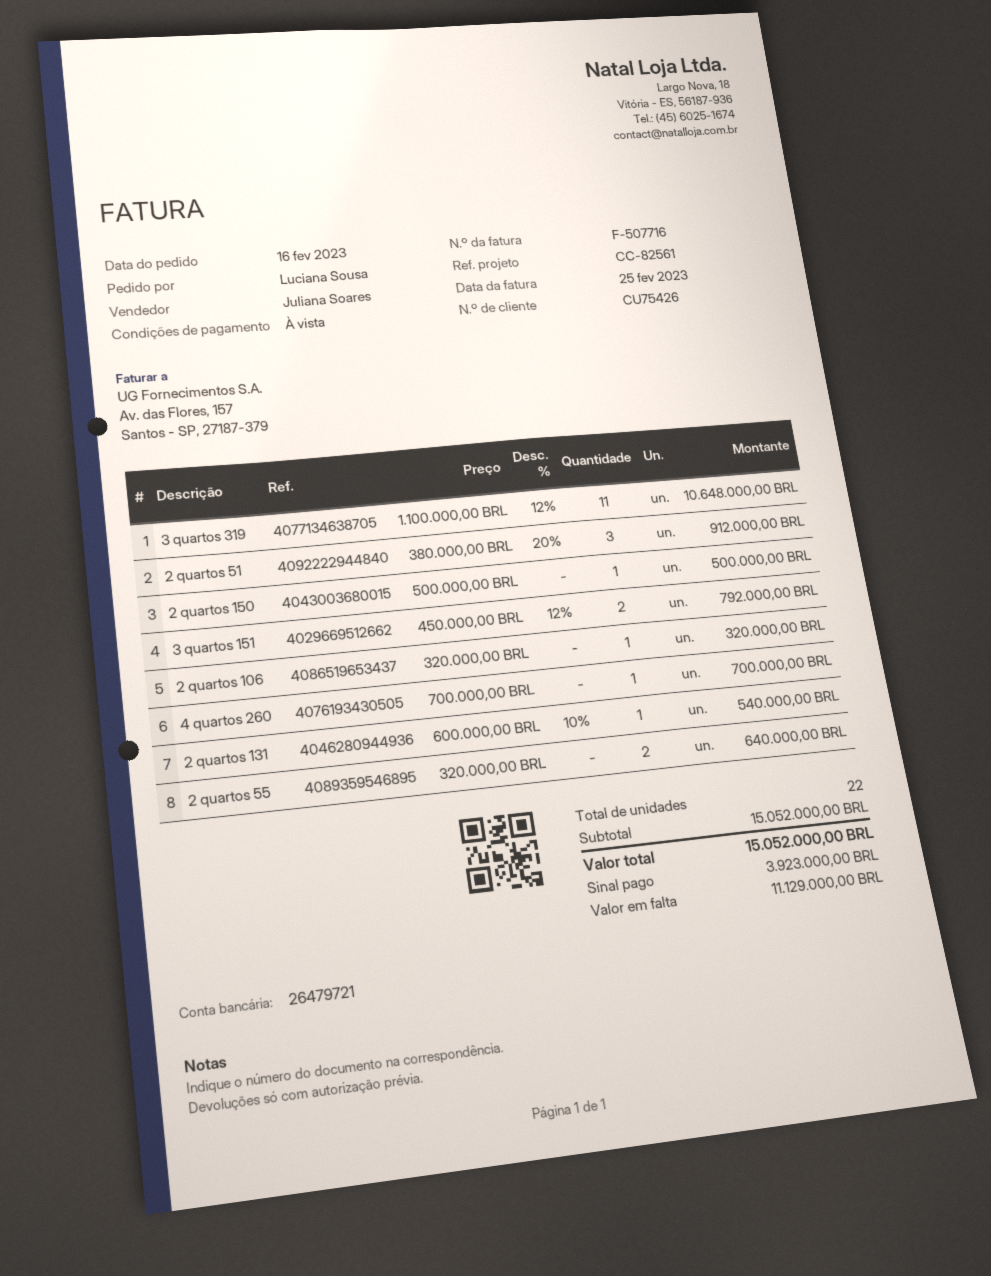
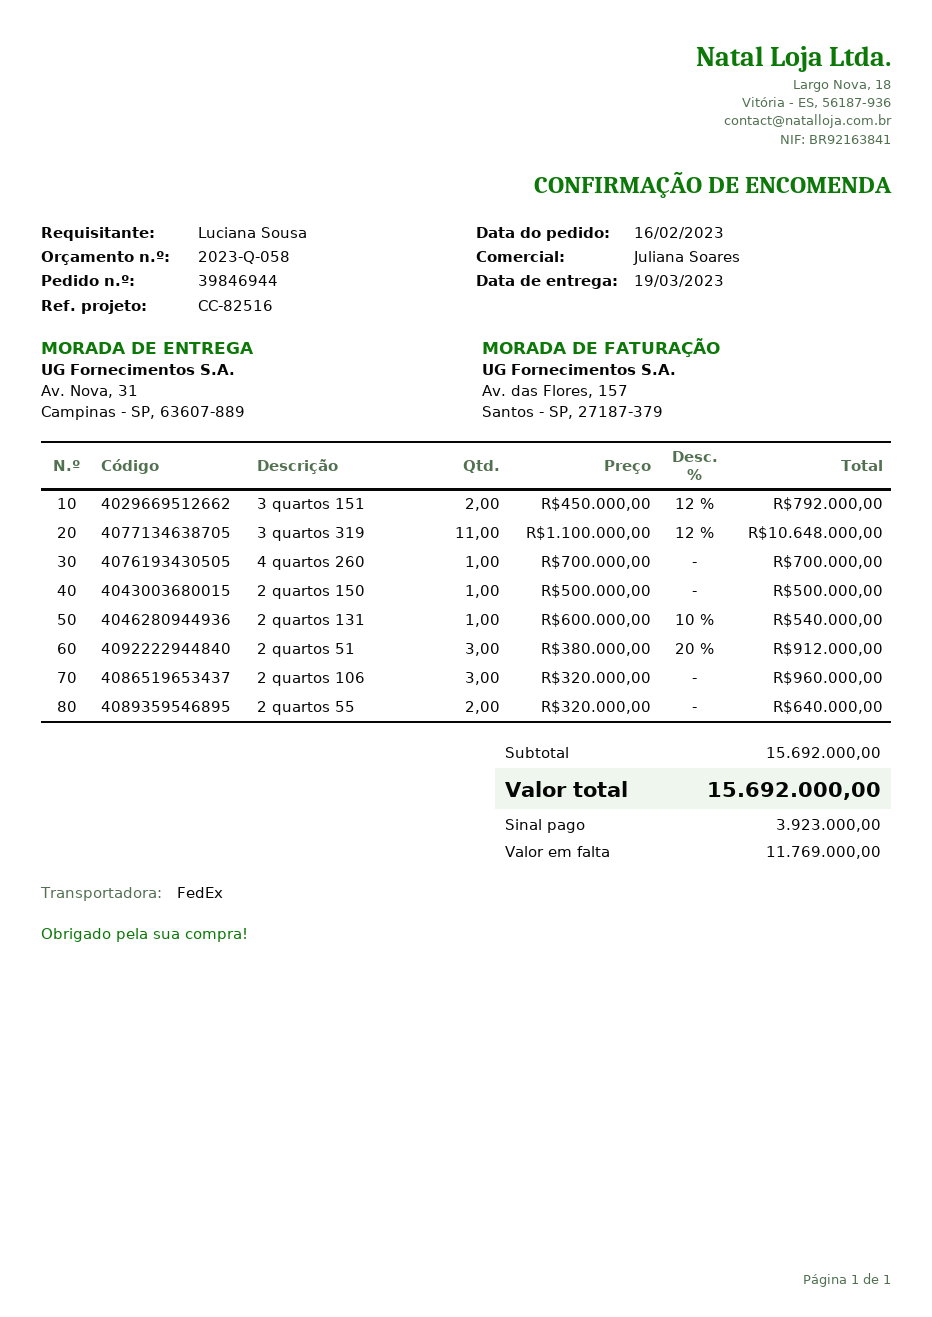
reference: CC-82561 -> CC-82516
2 quartos 106: 1 x 320000.00 = 320000.00 -> 3 x 320000.00 = 960000.00
subtotal: 15052000.00 -> 15692000.00
total: 15052000.00 -> 15692000.00
balance: 11129000.00 -> 11769000.00

